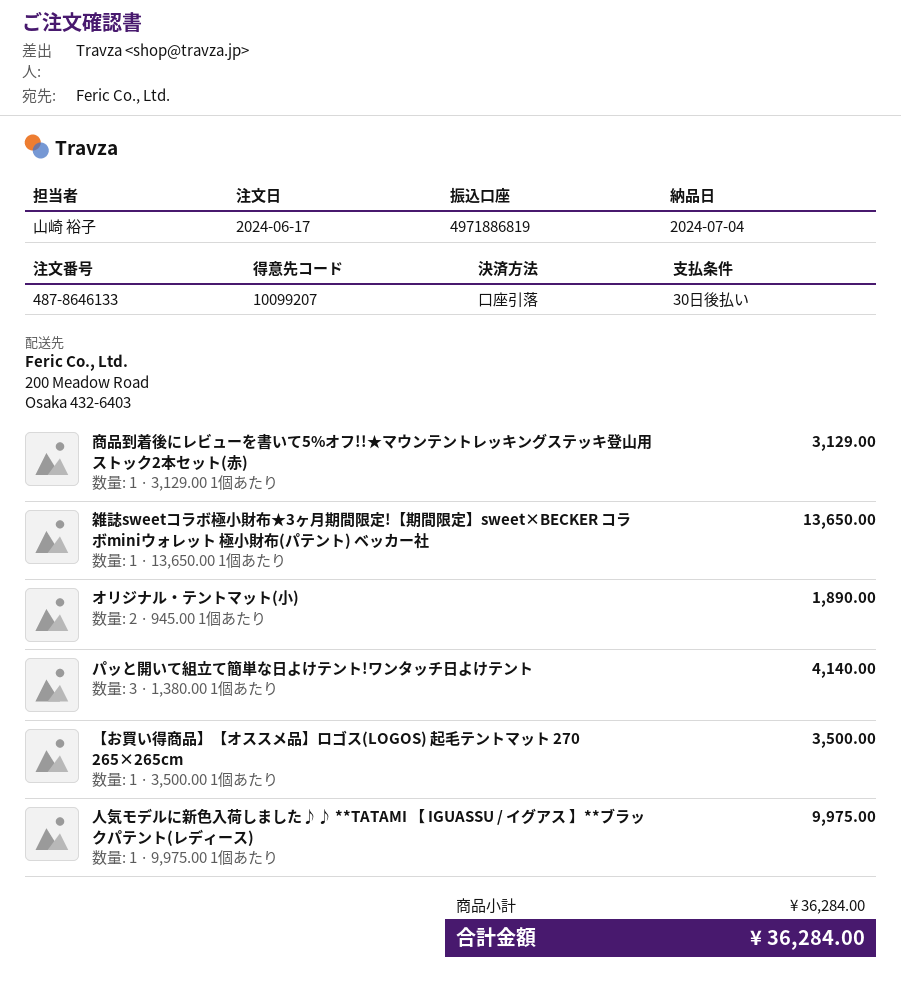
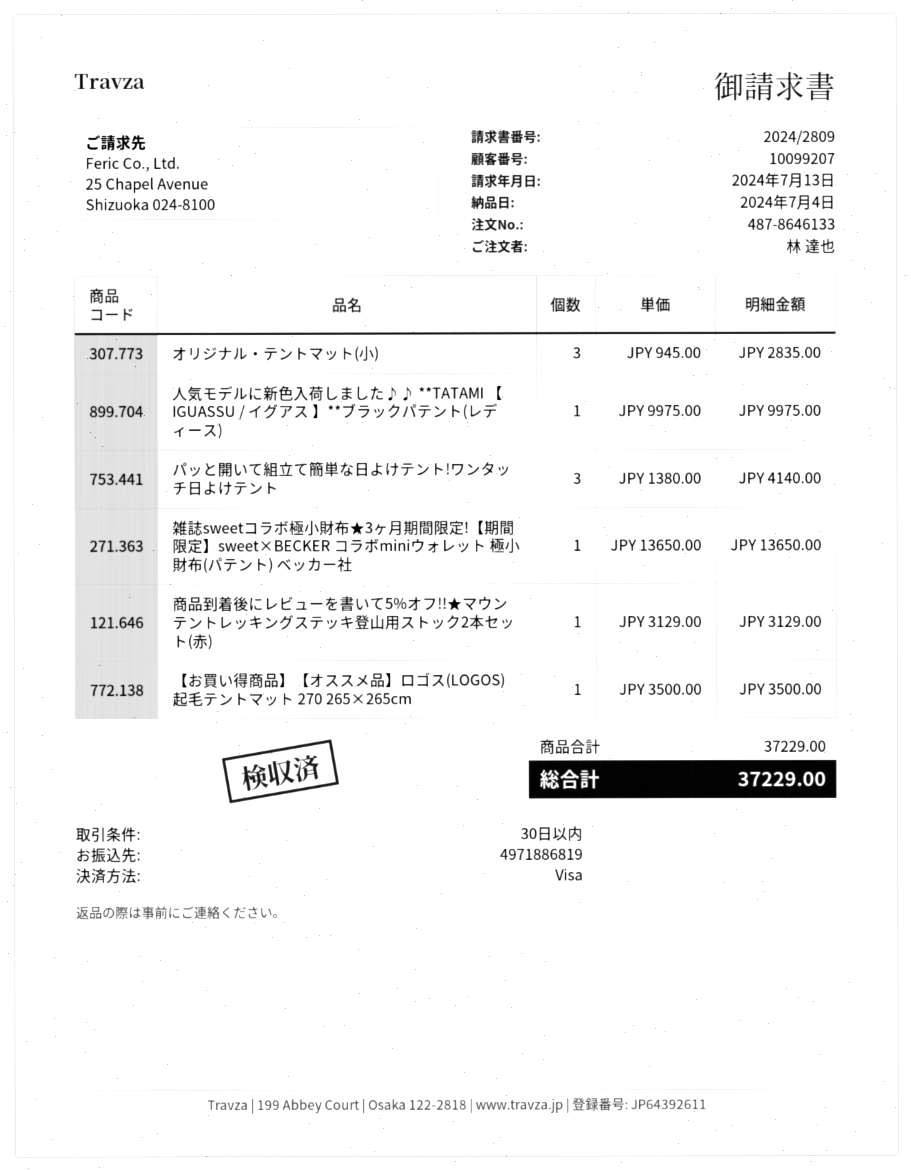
payment method: direct debit -> Visa
オリジナル・テントマット(小): 2 x 945.00 = 1890.00 -> 3 x 945.00 = 2835.00
subtotal: 36284.00 -> 37229.00
total: 36284.00 -> 37229.00

